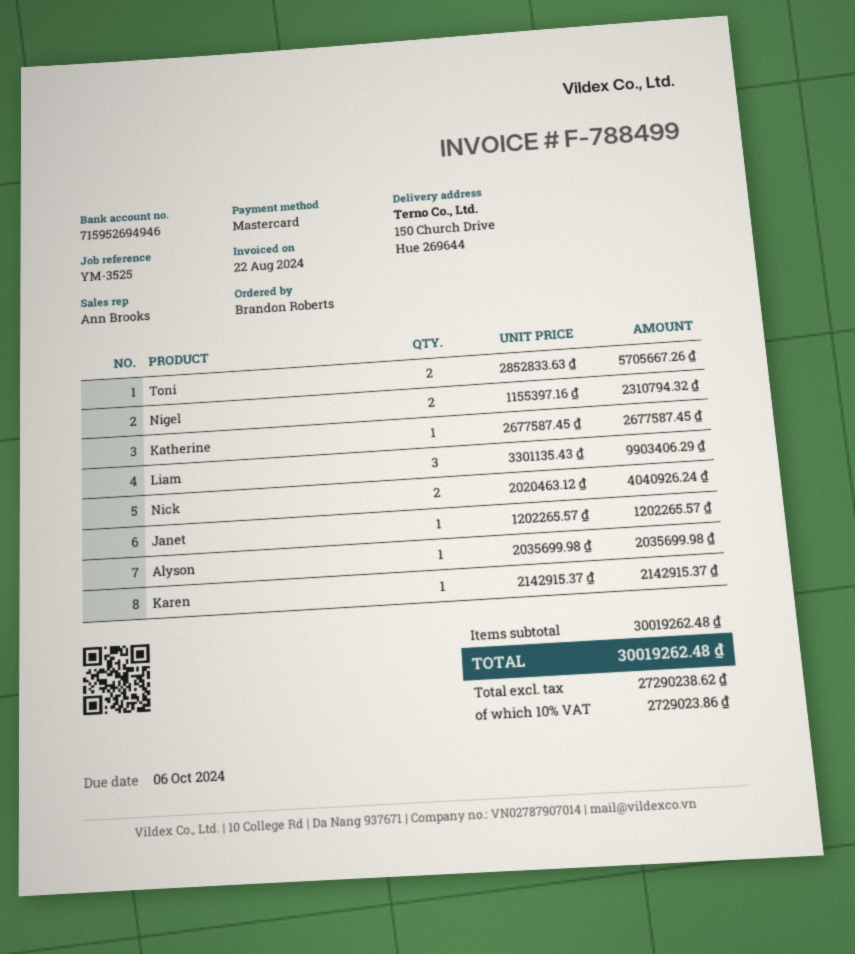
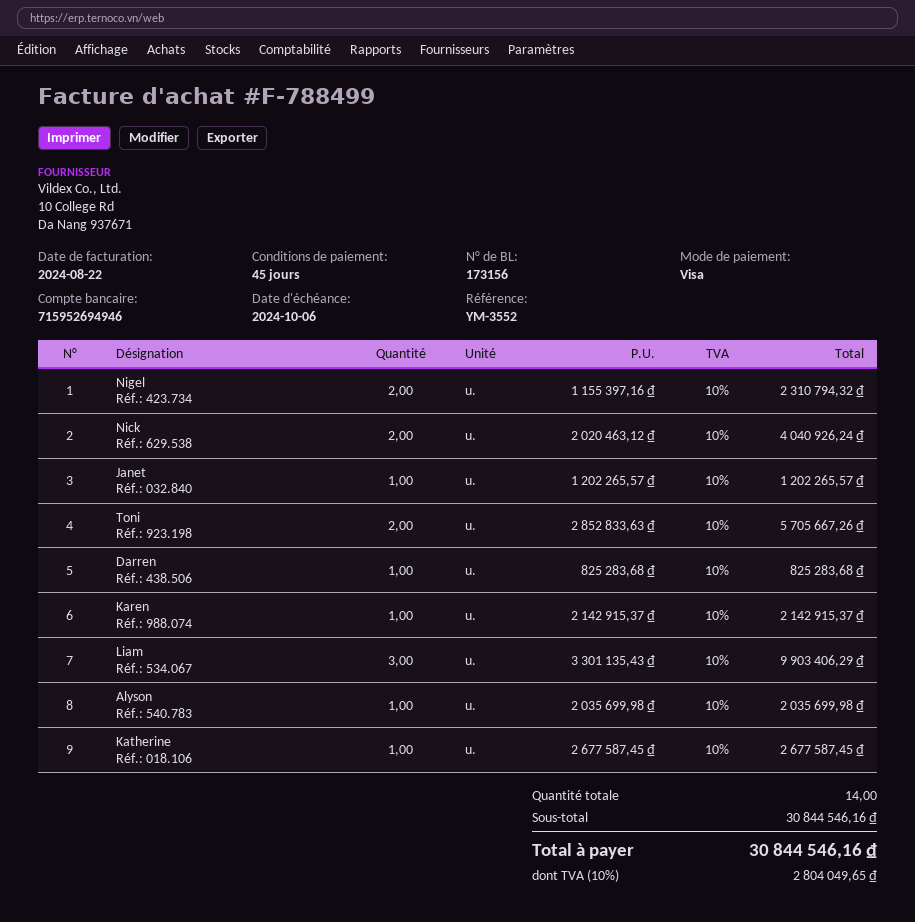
reference: YM-3525 -> YM-3552
payment method: Mastercard -> Visa
Darren: none -> 1 x 825283.68 = 825283.68
subtotal: 30019262.48 -> 30844546.16
tax: 10% = 2729023.86 -> 10% = 2804049.65
total: 30019262.48 -> 30844546.16

